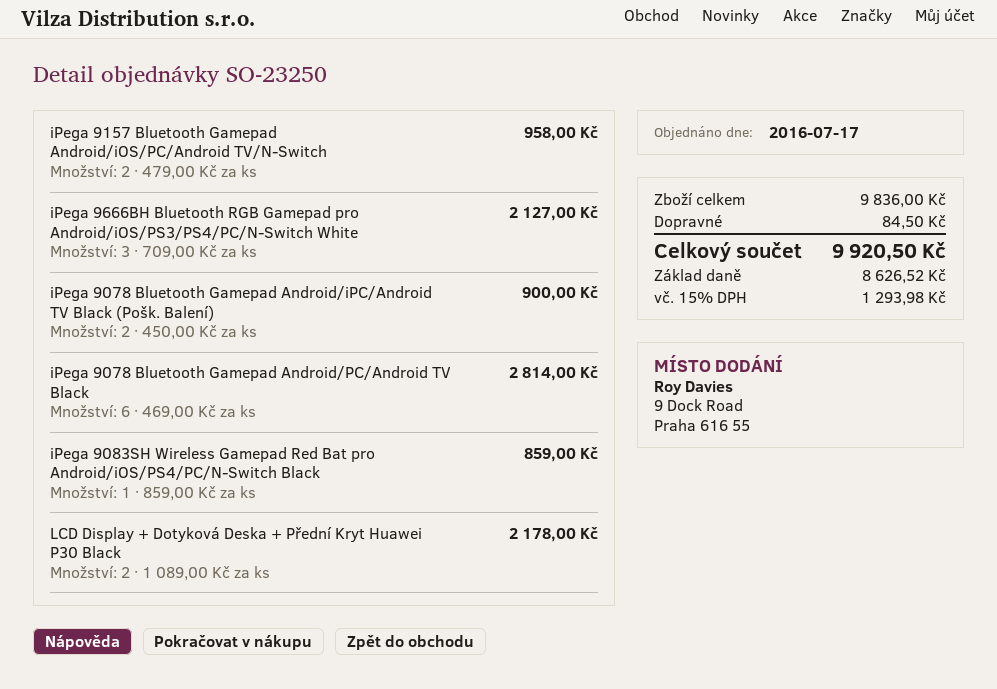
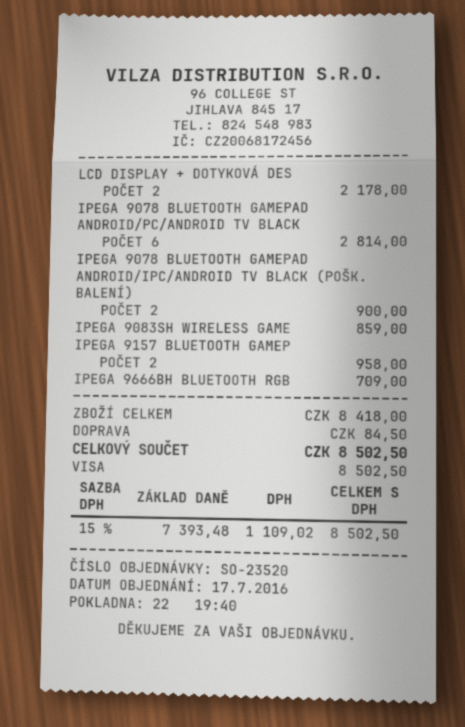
order number: SO-23250 -> SO-23520
iPega 9666BH Bluetooth RGB Gamepad pro Android/iOS/PS3/PS4/PC/N-Switch White: 3 for 2127.00 -> 1 for 709.00
subtotal: 9836.00 -> 8418.00
net: 8626.52 -> 7393.48
tax: 15% = 1293.98 -> 15% = 1109.02
total: 9920.50 -> 8502.50

